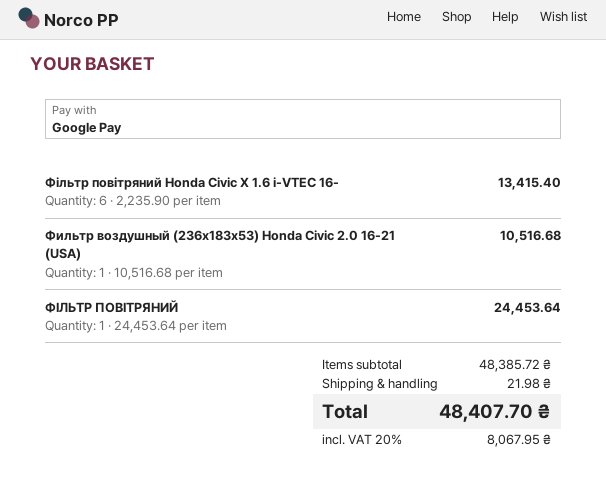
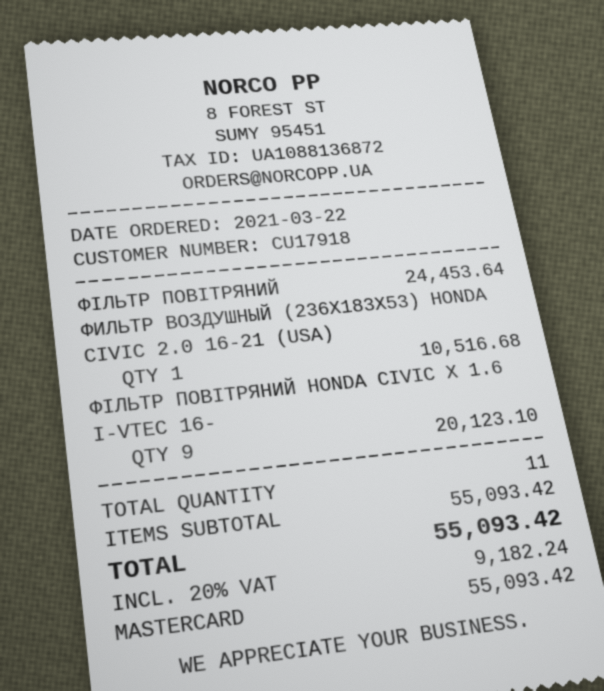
payment method: Google Pay -> Mastercard
Фільтр повітряний Honda Civic X 1.6 i-VTEC 16-: 6 for 13415.40 -> 9 for 20123.10
subtotal: 48385.72 -> 55093.42
shipping: 21.98 -> none
tax: 20% = 8067.95 -> 20% = 9182.24
total: 48407.70 -> 55093.42

